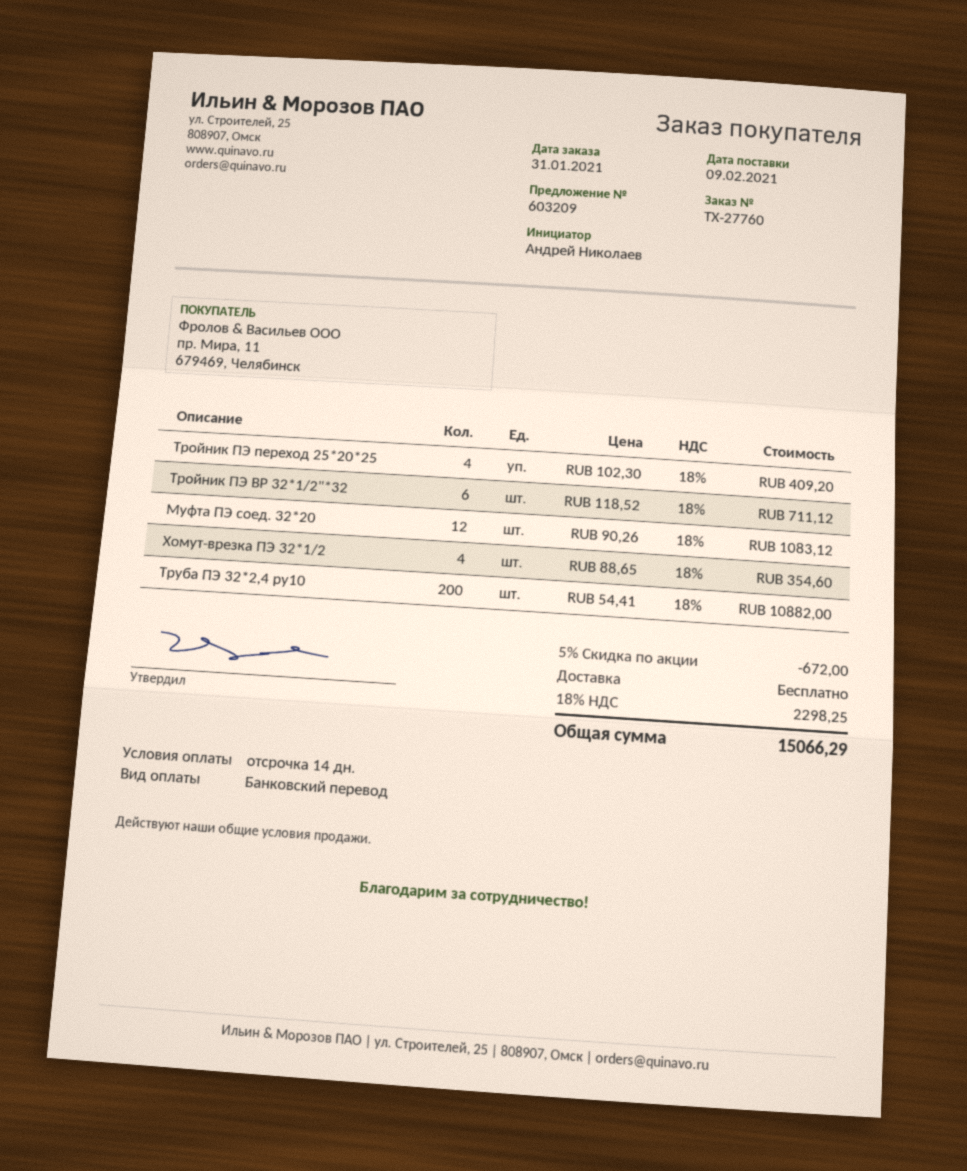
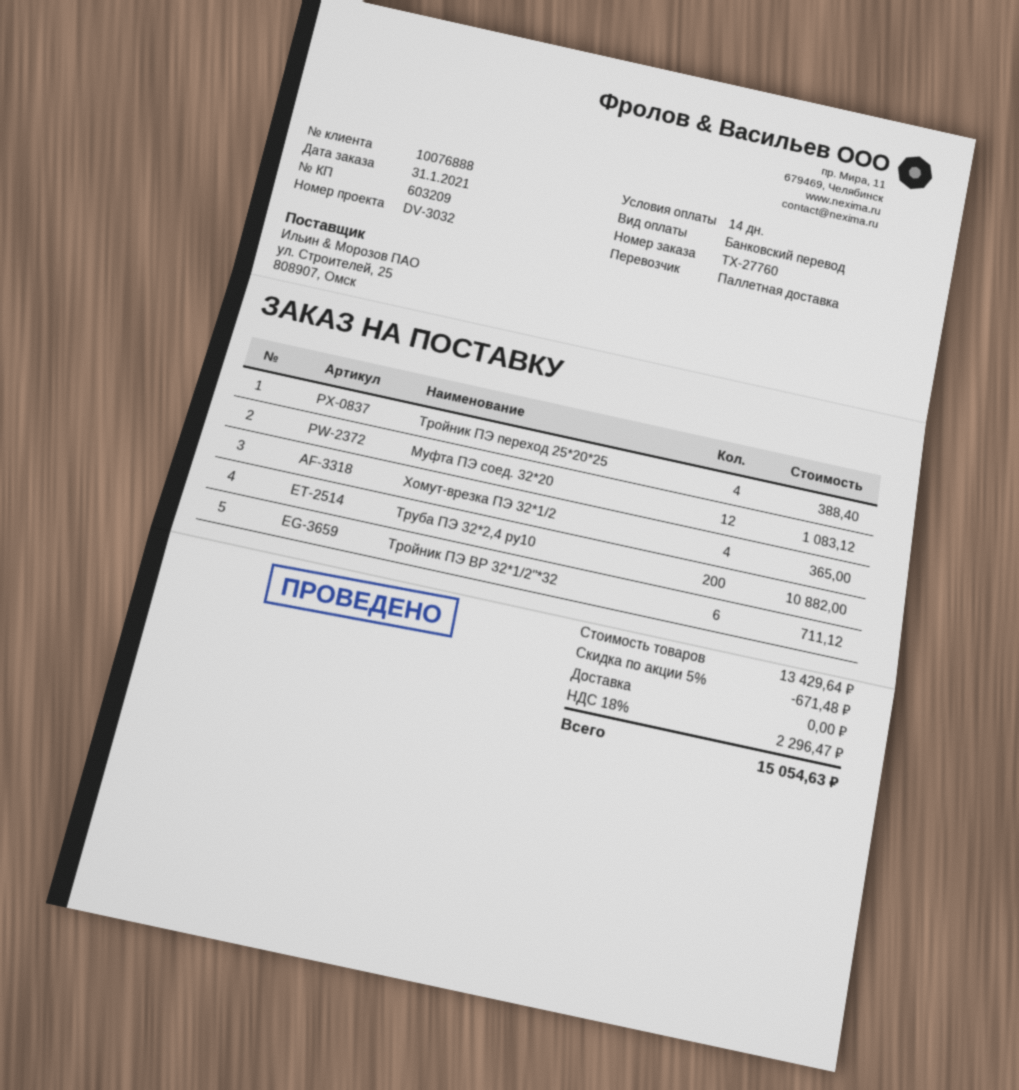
Тройник ПЭ переход 25*20*25: 4 for 409.20 -> 4 for 388.40
Хомут-врезка ПЭ 32*1/2: 4 for 354.60 -> 4 for 365.00
discount: 5% = 672.00 -> 5% = 671.48
tax: 18% = 2298.25 -> 18% = 2296.47
total: 15066.29 -> 15054.63

